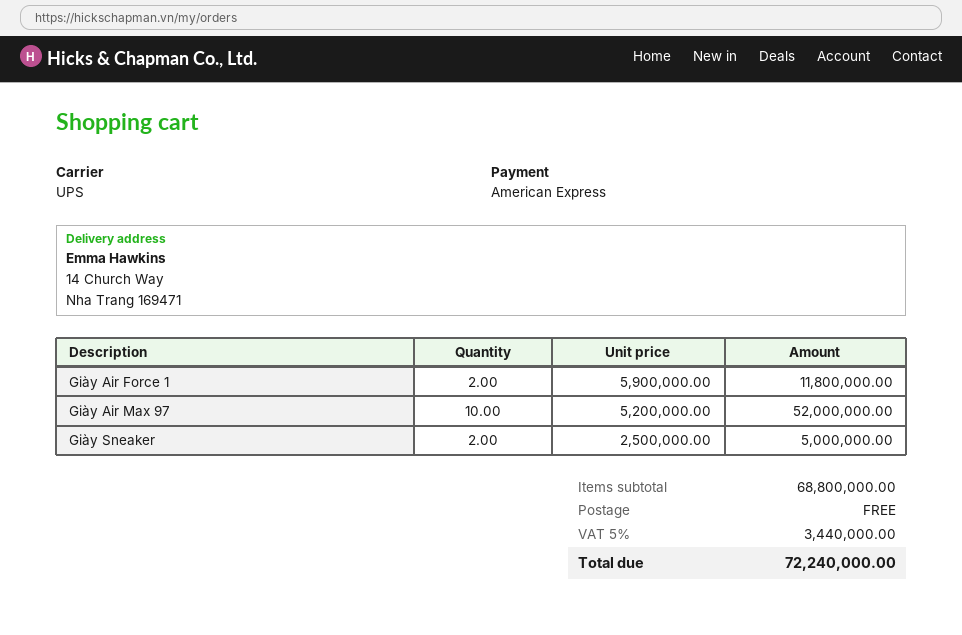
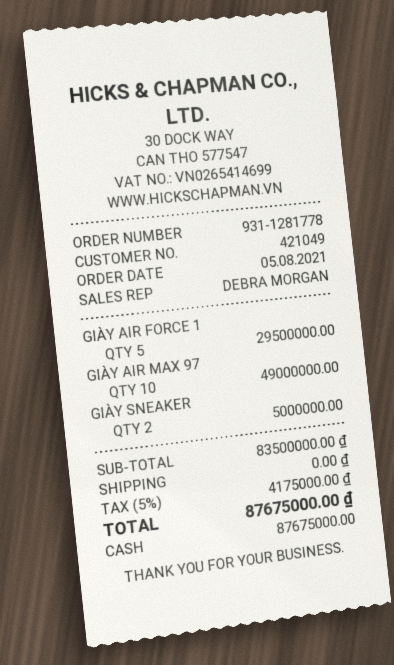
payment method: American Express -> cash
Giày Air Force 1: 2 for 11800000.00 -> 5 for 29500000.00
Giày Air Max 97: 10 for 52000000.00 -> 10 for 49000000.00
subtotal: 68800000.00 -> 83500000.00
tax: 5% = 3440000.00 -> 5% = 4175000.00
total: 72240000.00 -> 87675000.00

